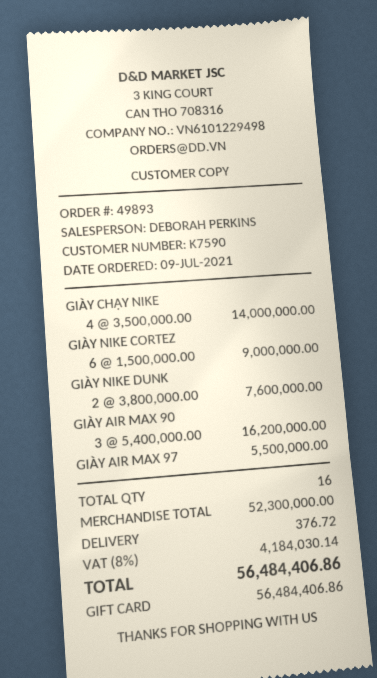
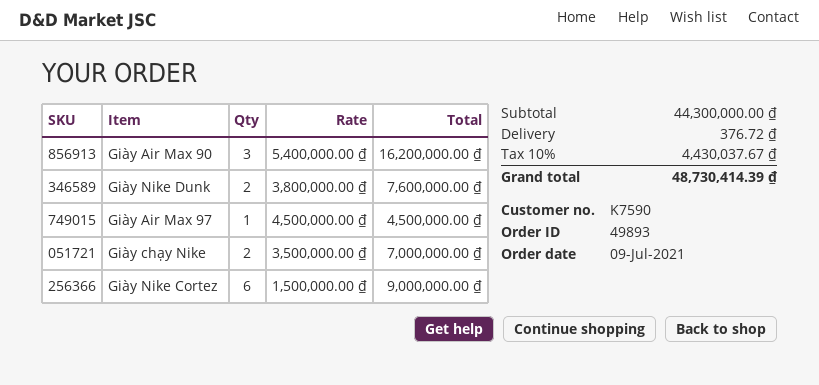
GIÀY CHẠY NIKE: 4 x 3500000.00 = 14000000.00 -> 2 x 3500000.00 = 7000000.00
GIÀY AIR MAX 97: 1 x 5500000.00 = 5500000.00 -> 1 x 4500000.00 = 4500000.00
subtotal: 52300000.00 -> 44300000.00
tax: 8% = 4184030.14 -> 10% = 4430037.67
total: 56484406.86 -> 48730414.39

